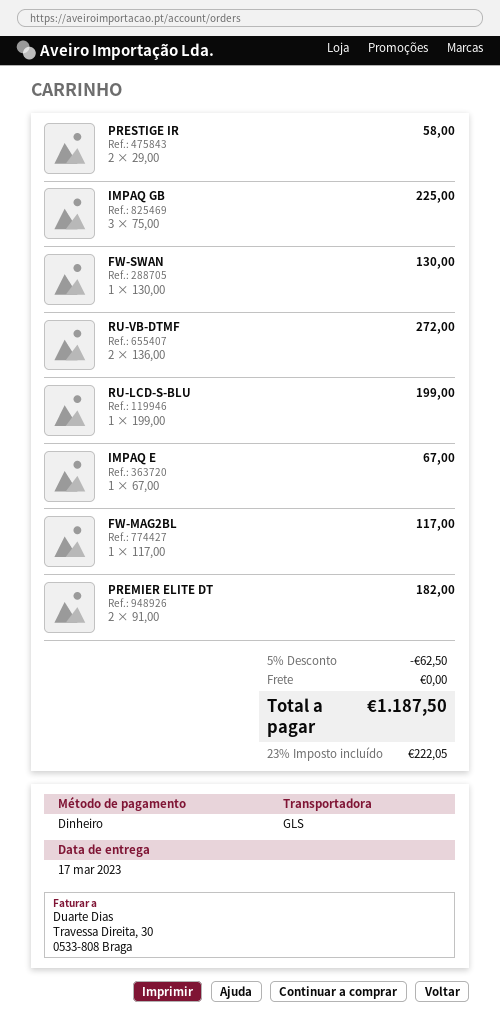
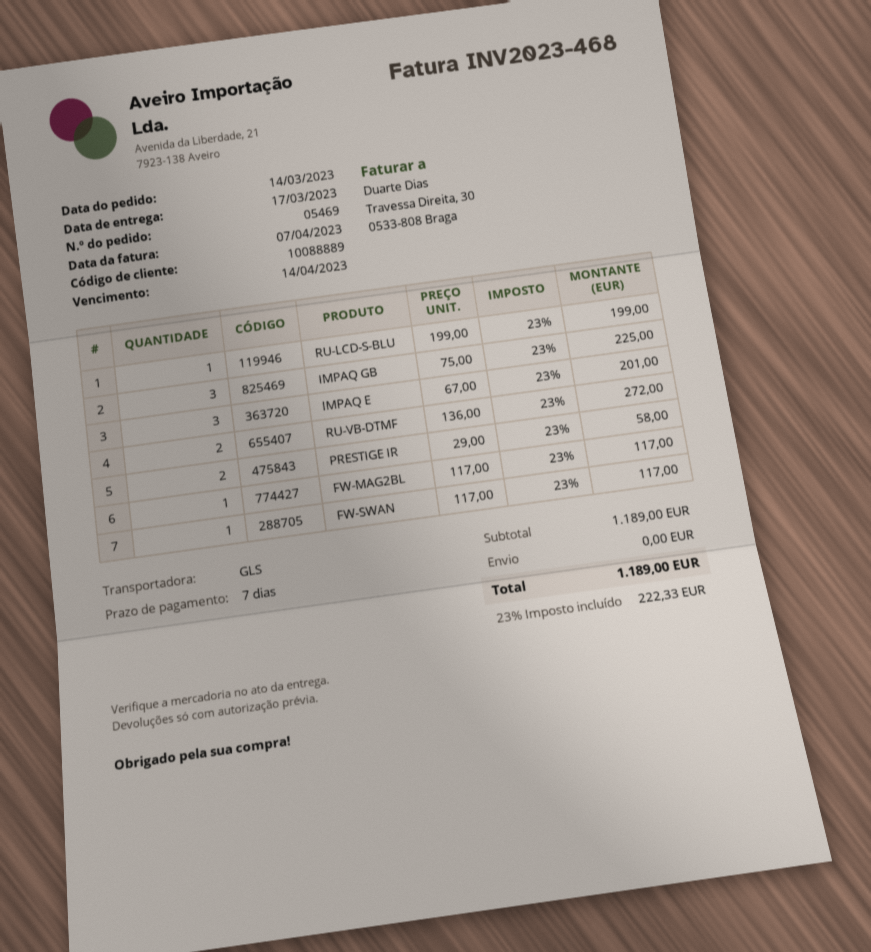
FW-SWAN: 1 x 130.00 = 130.00 -> 1 x 117.00 = 117.00
IMPAQ E: 1 x 67.00 = 67.00 -> 3 x 67.00 = 201.00
PREMIER ELITE DT: 2 x 91.00 = 182.00 -> none
discount: 5% = 62.50 -> none
tax: 23% = 222.05 -> 23% = 222.33
total: 1187.50 -> 1189.00

